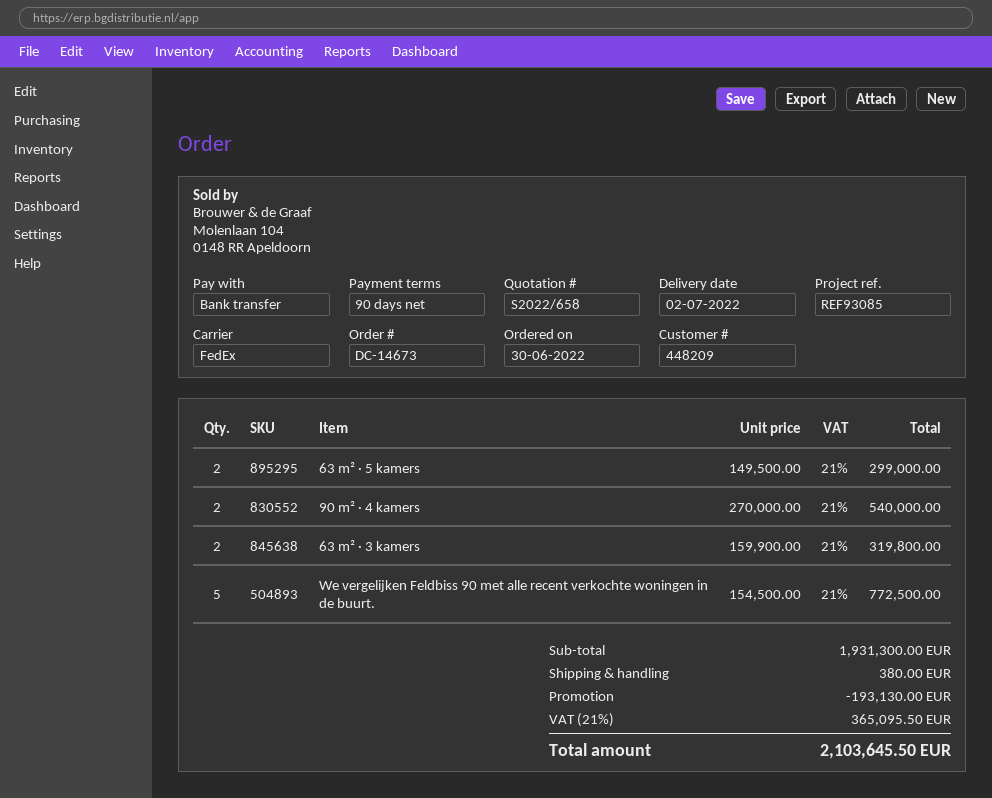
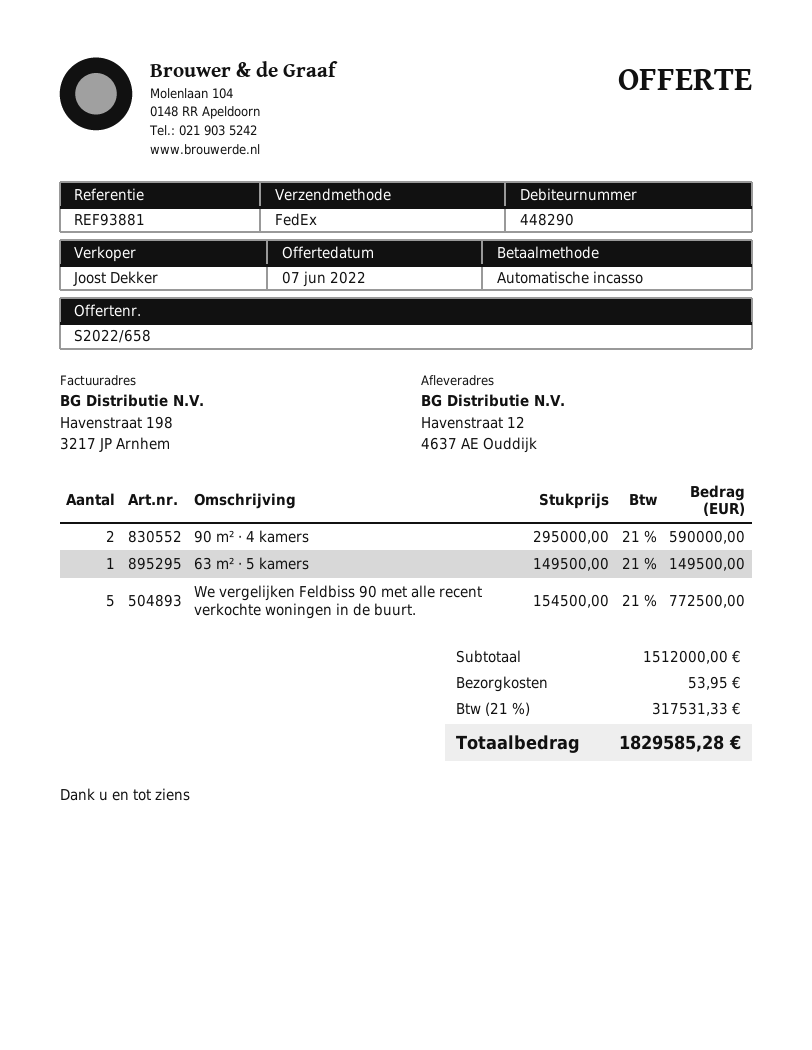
customer number: 448209 -> 448290
reference: REF93085 -> REF93881
payment method: bank transfer -> direct debit
63 m² · 5 kamers: 2 x 149500.00 = 299000.00 -> 1 x 149500.00 = 149500.00
90 m² · 4 kamers: 2 x 270000.00 = 540000.00 -> 2 x 295000.00 = 590000.00
63 m² · 3 kamers: 2 x 159900.00 = 319800.00 -> none
subtotal: 1931300.00 -> 1512000.00
discount: 193130.00 -> none
shipping: 380.00 -> 53.95
tax: 21% = 365095.50 -> 21% = 317531.33
total: 2103645.50 -> 1829585.28

